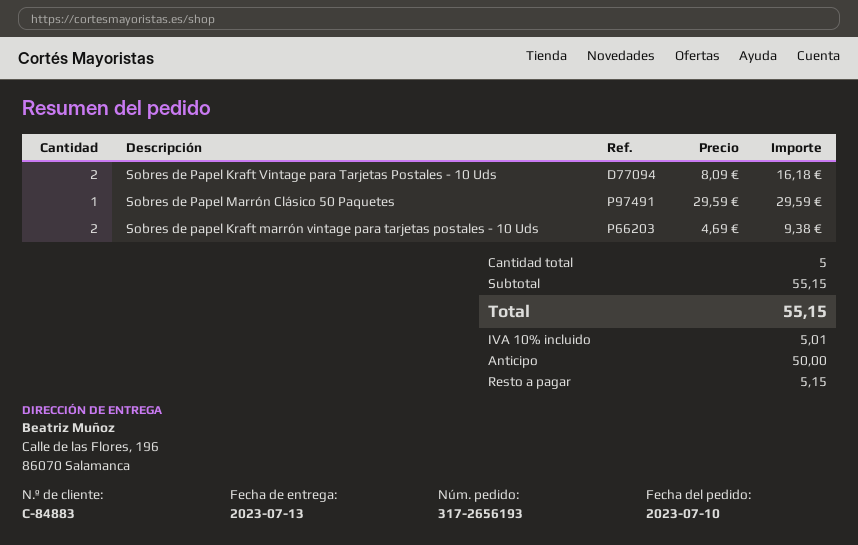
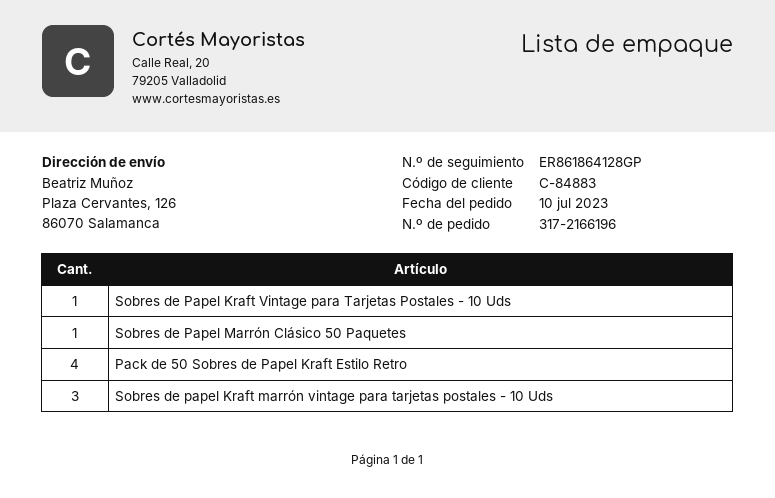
order number: 317-2656193 -> 317-2166196
ship to: Calle de las Flores, 196, 86070 Salamanca -> Plaza Cervantes, 126, 86070 Salamanca
Sobres de Papel Kraft Vintage para Tarjetas Postales - 10 Uds: 2 -> 1
Sobres de papel Kraft marrón vintage para tarjetas postales - 10 Uds: 2 -> 3
Pack de 50 Sobres de Papel Kraft Estilo Retro: none -> 4

